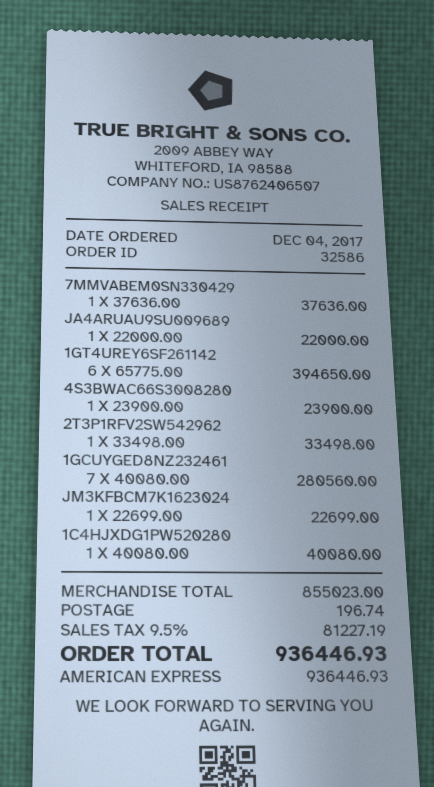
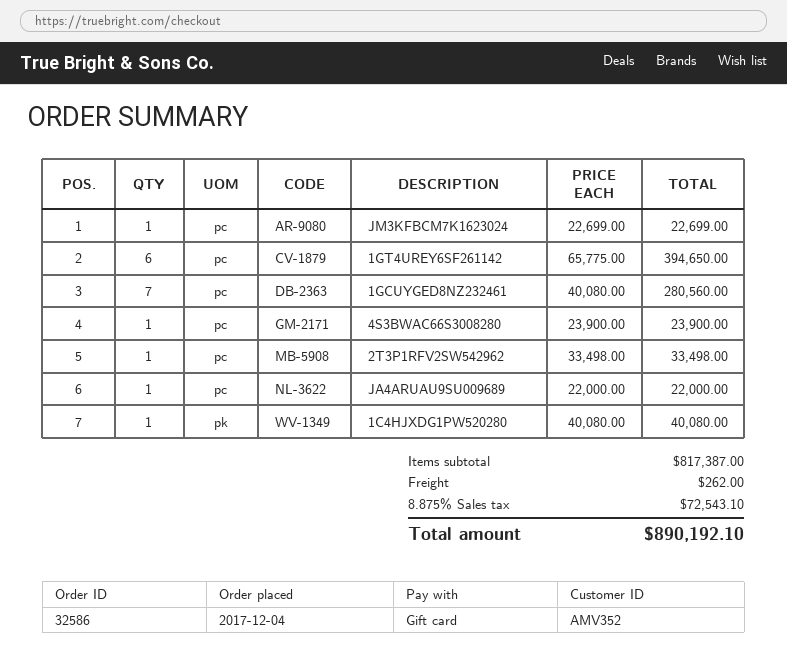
payment method: American Express -> gift card
7MMVABEM0SN330429: 1 x 37636.00 = 37636.00 -> none
subtotal: 855023.00 -> 817387.00
shipping: 196.74 -> 262.00
tax: 9.5% = 81227.19 -> 8.875% = 72543.10
total: 936446.93 -> 890192.10

